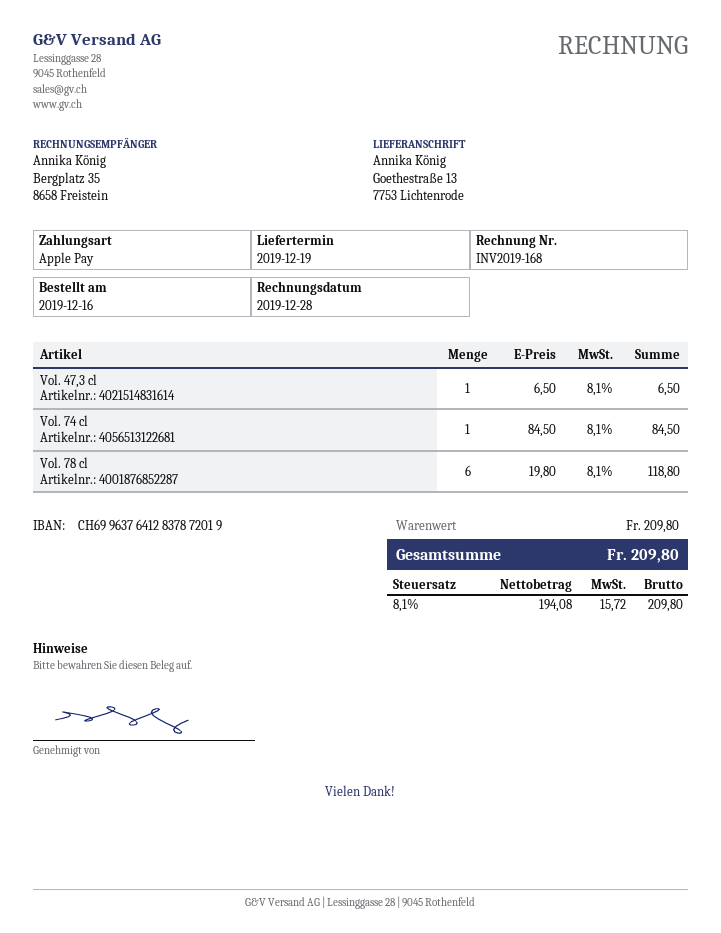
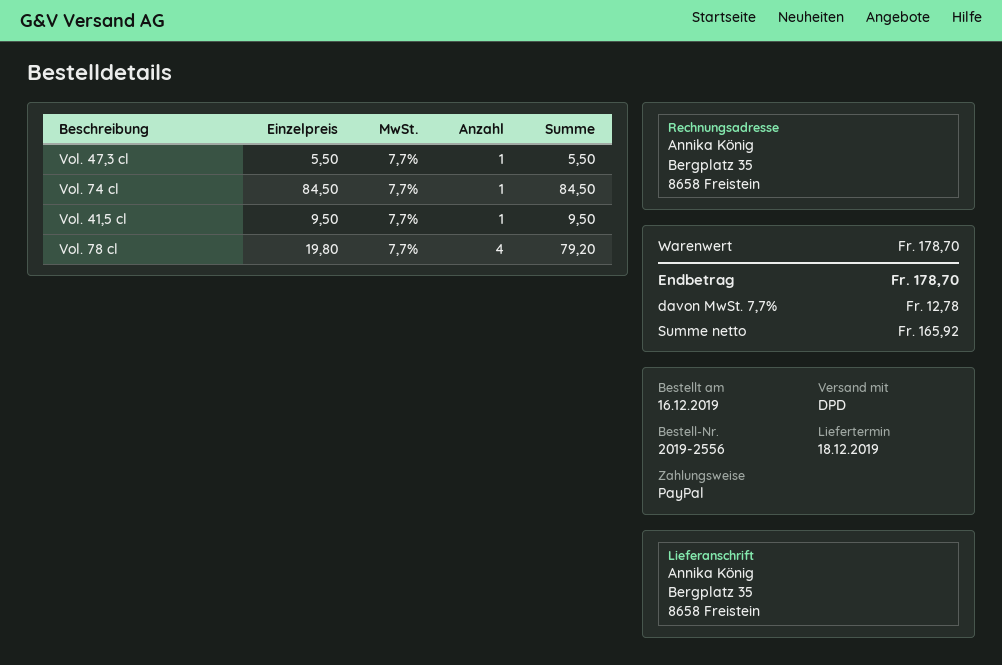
delivery date: 2019-12-19 -> 2019-12-18
payment method: Apple Pay -> PayPal
ship to: Goethestraße 13, 7753 Lichtenrode -> Bergplatz 35, 8658 Freistein
Vol. 47,3 cl: 1 x 6.50 = 6.50 -> 1 x 5.50 = 5.50
Vol. 78 cl: 6 x 19.80 = 118.80 -> 4 x 19.80 = 79.20
Vol. 41,5 cl: none -> 1 x 9.50 = 9.50
subtotal: 209.80 -> 178.70
net: 194.08 -> 165.92
tax: 8.1% = 15.72 -> 7.7% = 12.78
total: 209.80 -> 178.70

